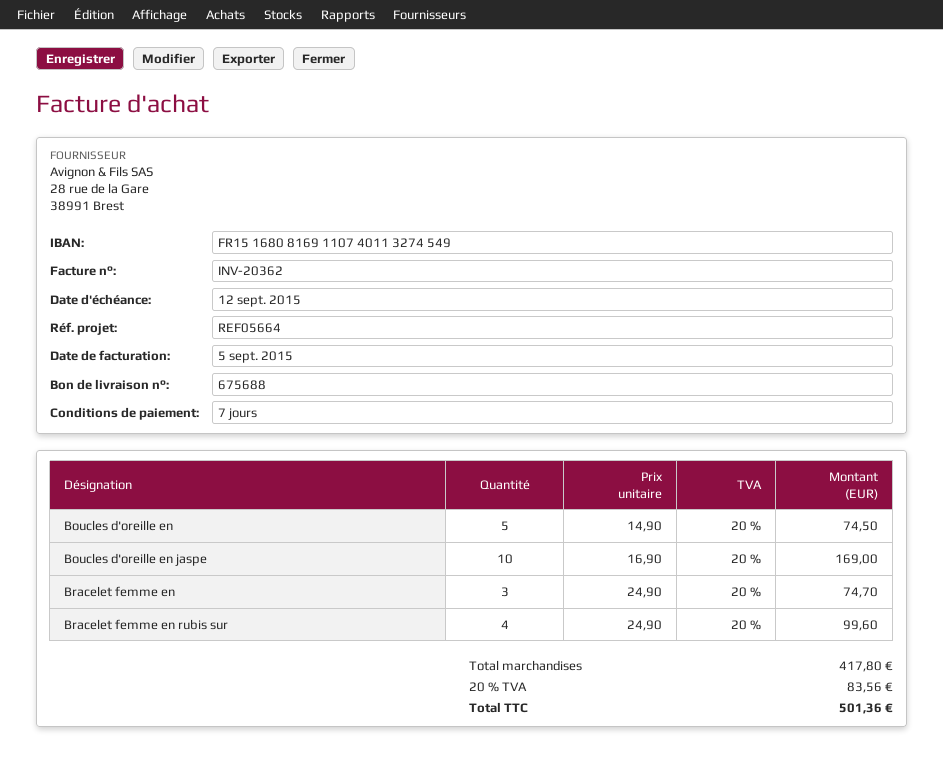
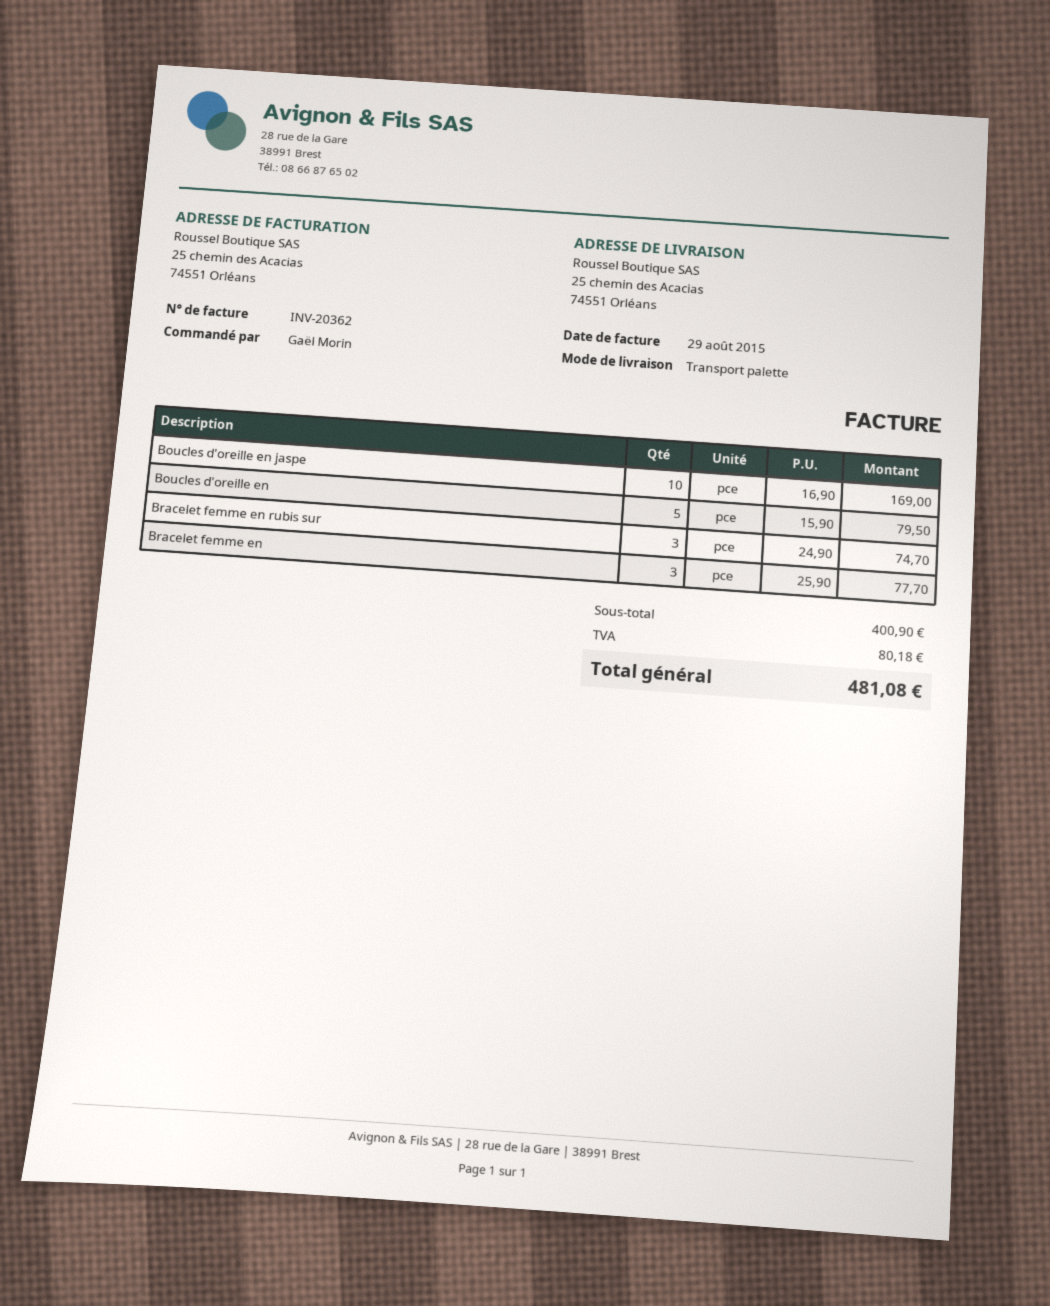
invoice date: 2015-09-05 -> 2015-08-29
Boucles d'oreille en: 5 x 14.90 = 74.50 -> 5 x 15.90 = 79.50
Bracelet femme en: 3 x 24.90 = 74.70 -> 3 x 25.90 = 77.70
Bracelet femme en rubis sur: 4 x 24.90 = 99.60 -> 3 x 24.90 = 74.70
subtotal: 417.80 -> 400.90
tax: 83.56 -> 80.18
total: 501.36 -> 481.08

